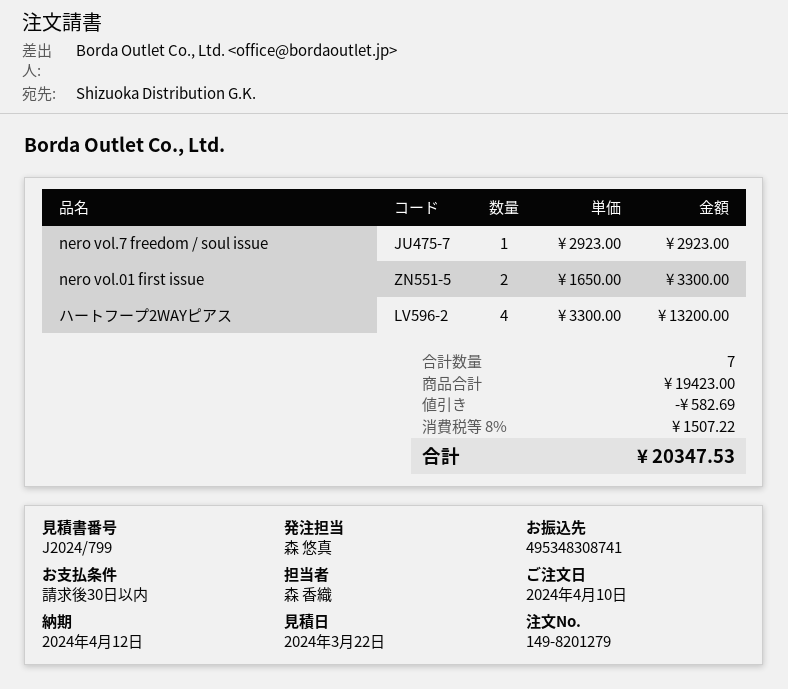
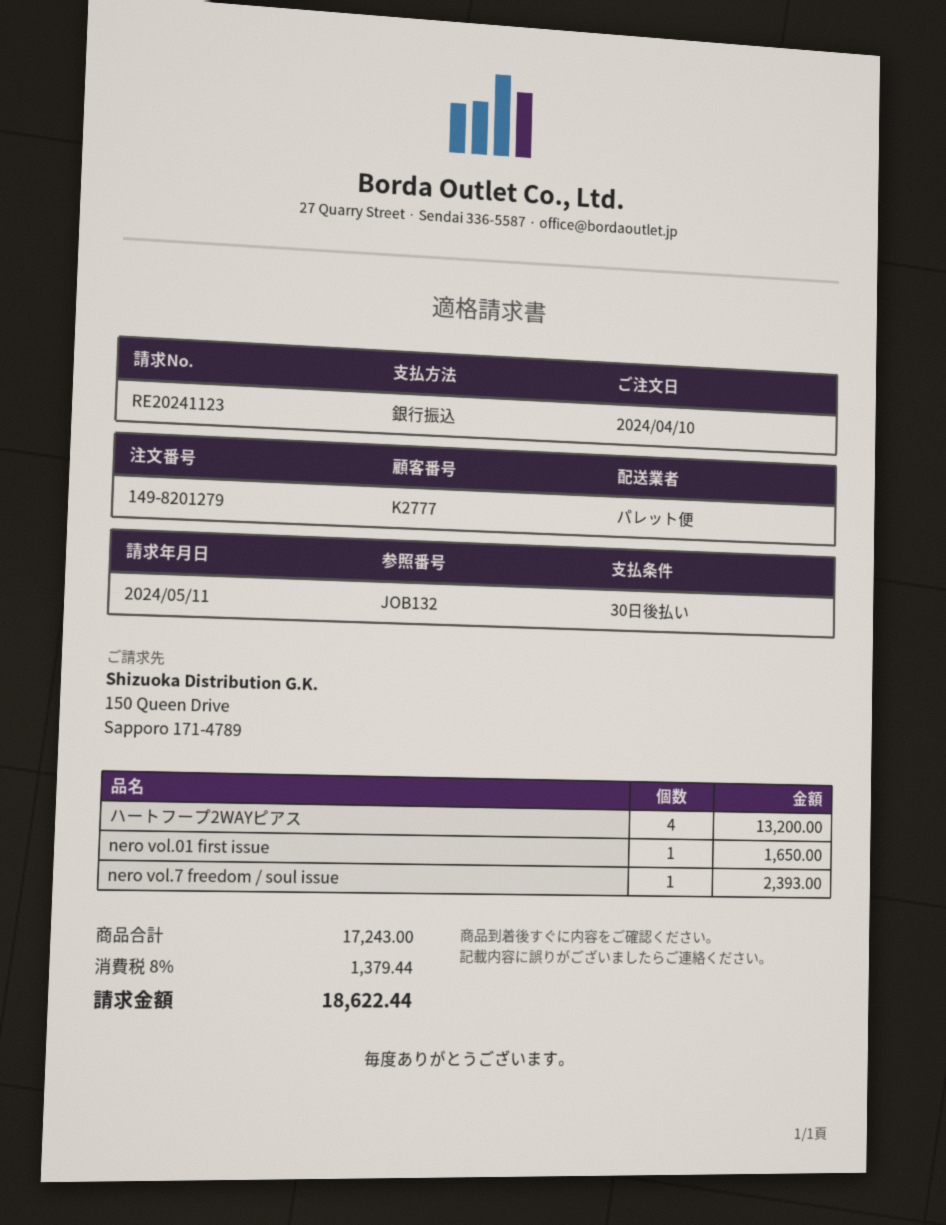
nero vol.7 freedom / soul issue: 1 for 2923.00 -> 1 for 2393.00
nero vol.01 first issue: 2 for 3300.00 -> 1 for 1650.00
subtotal: 19423.00 -> 17243.00
discount: 582.69 -> none
tax: 8% = 1507.22 -> 8% = 1379.44
total: 20347.53 -> 18622.44

